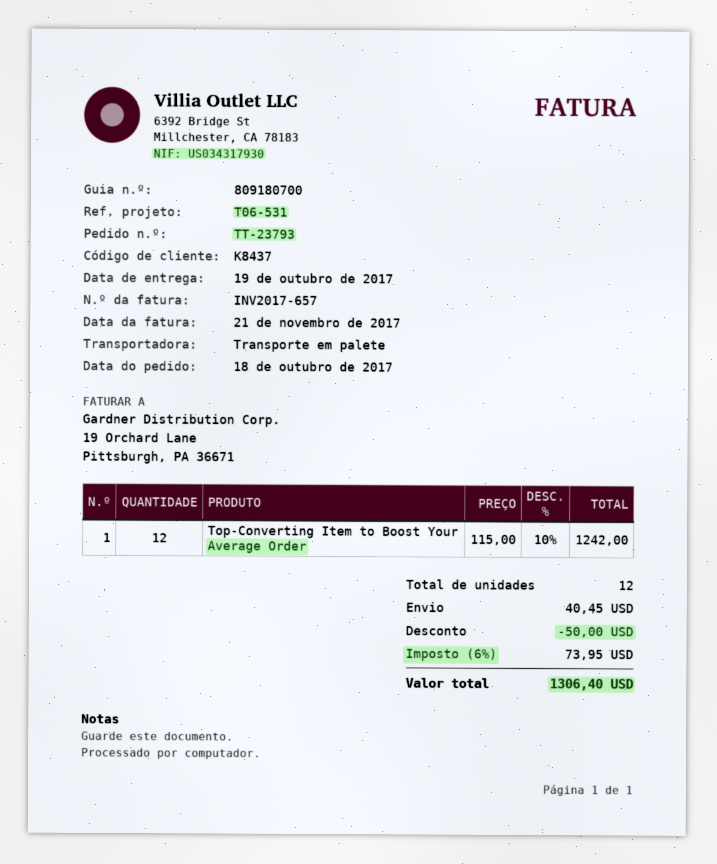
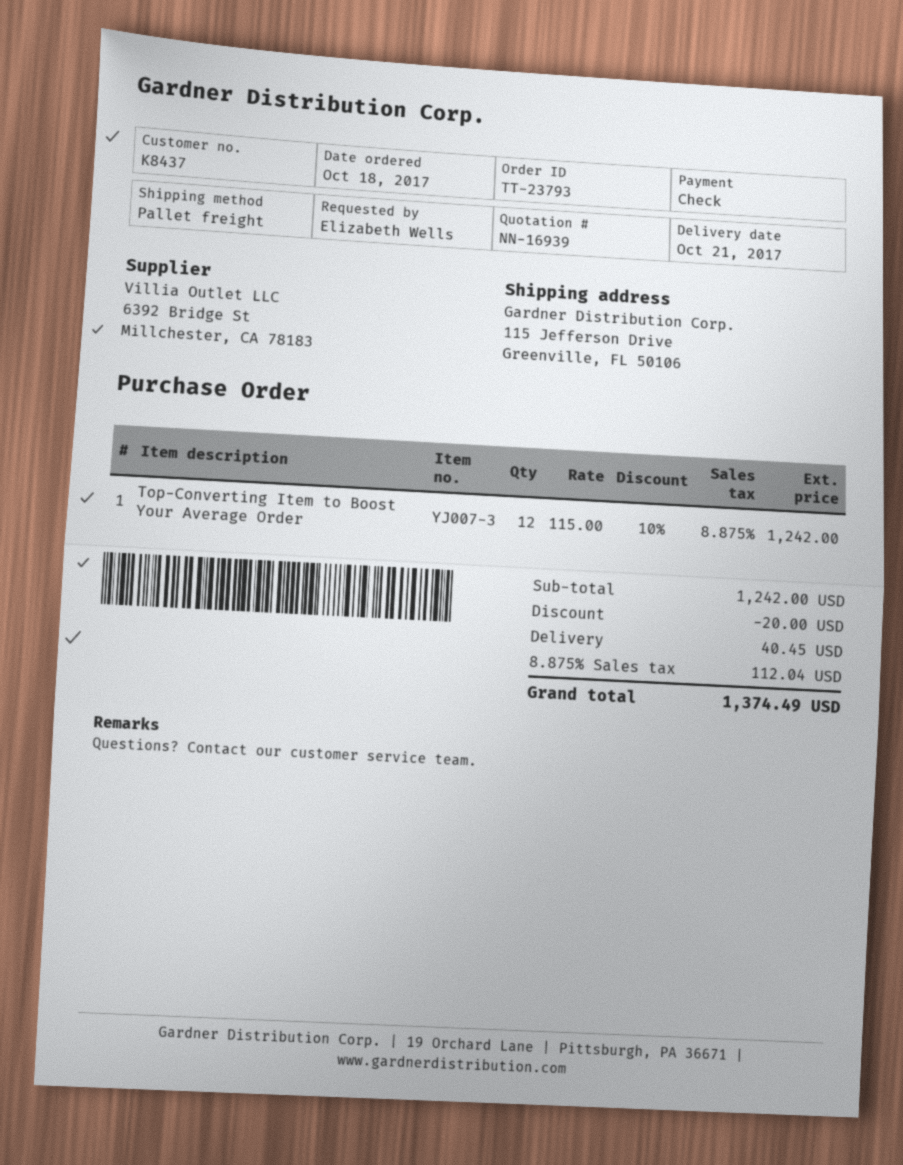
delivery date: 2017-10-19 -> 2017-10-21
discount: 50.00 -> 20.00
tax: 6% = 73.95 -> 8.875% = 112.04
total: 1306.40 -> 1374.49

